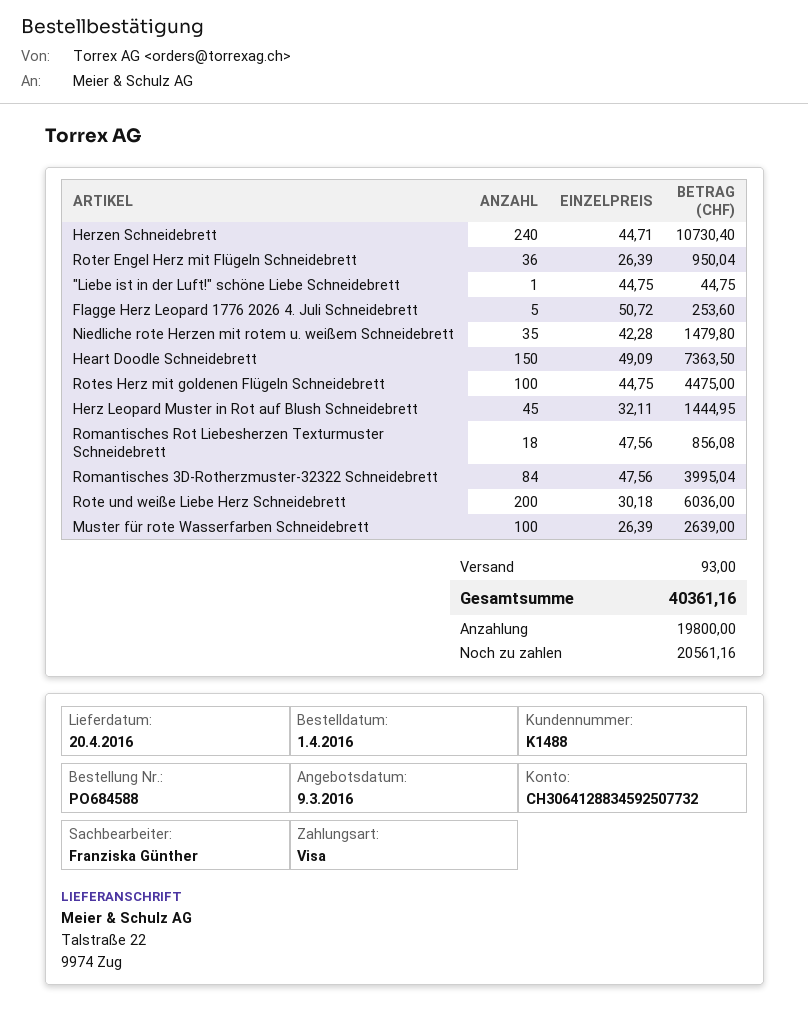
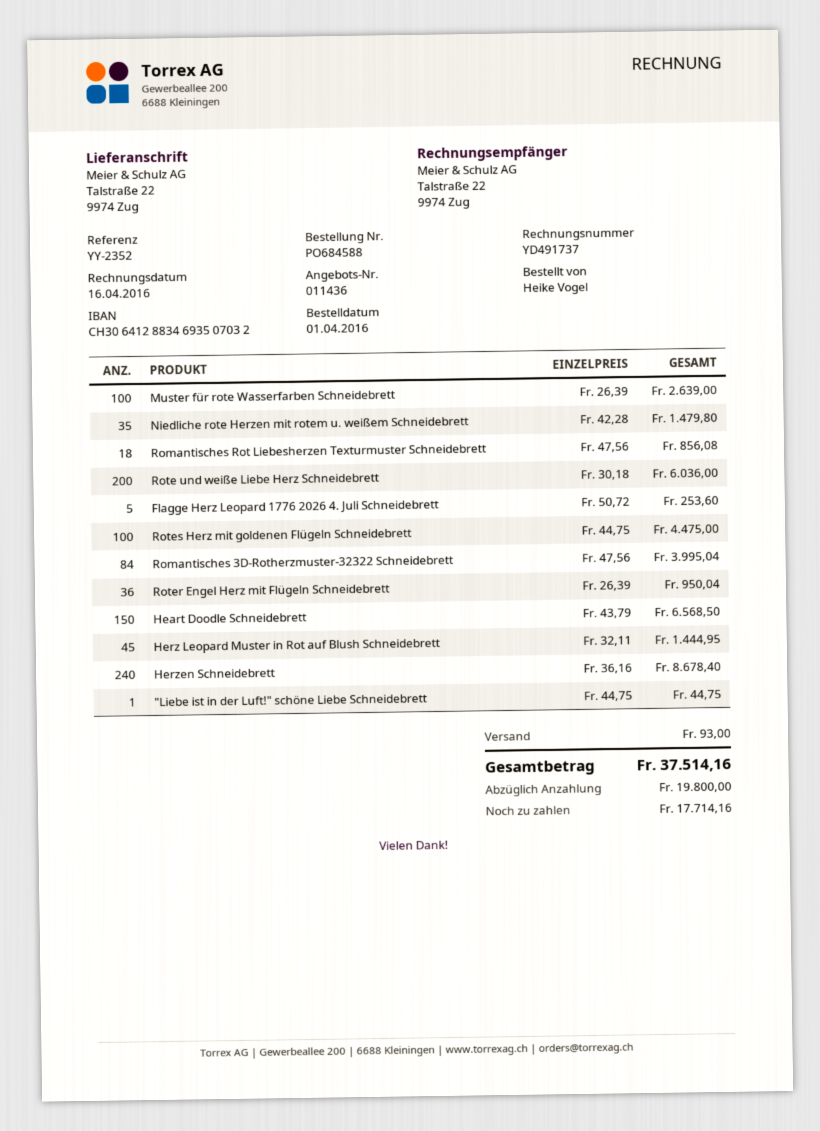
bank account: CH3064128834592507732 -> CH3064128834693507032
Herzen Schneidebrett: 240 x 44.71 = 10730.40 -> 240 x 36.16 = 8678.40
Heart Doodle Schneidebrett: 150 x 49.09 = 7363.50 -> 150 x 43.79 = 6568.50
total: 40361.16 -> 37514.16
balance: 20561.16 -> 17714.16

